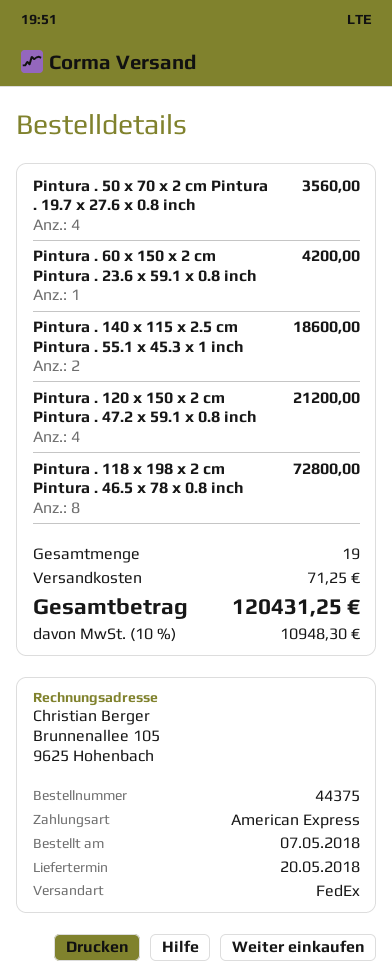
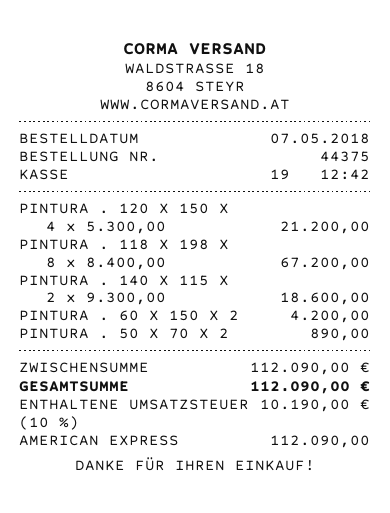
Pintura . 50 x 70 x 2 cm Pintura . 19.7 x 27.6 x 0.8 inch: 4 for 3560.00 -> 1 for 890.00
Pintura . 118 x 198 x 2 cm Pintura . 46.5 x 78 x 0.8 inch: 8 for 72800.00 -> 8 for 67200.00
shipping: 71.25 -> none
tax: 10% = 10948.30 -> 10% = 10190.00
total: 120431.25 -> 112090.00

